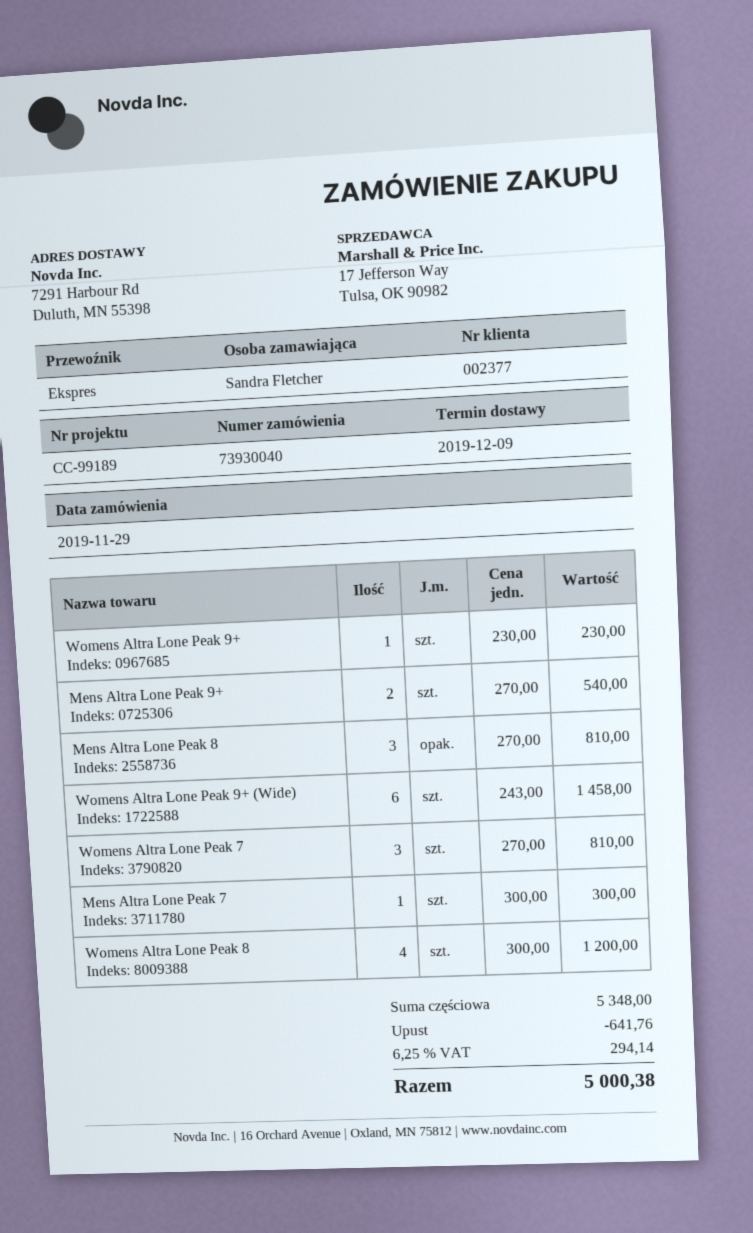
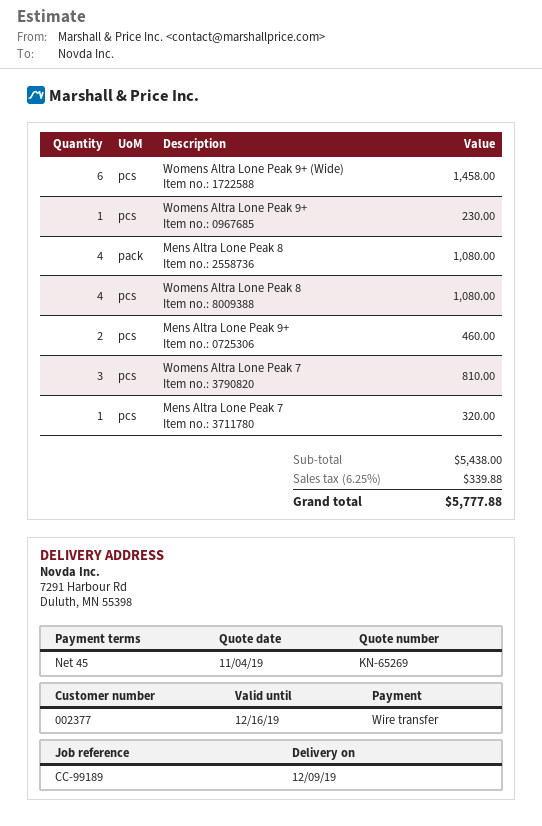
Mens Altra Lone Peak 9+: 2 for 540.00 -> 2 for 460.00
Mens Altra Lone Peak 8: 3 for 810.00 -> 4 for 1080.00
Mens Altra Lone Peak 7: 1 for 300.00 -> 1 for 320.00
Womens Altra Lone Peak 8: 4 for 1200.00 -> 4 for 1080.00
subtotal: 5348.00 -> 5438.00
discount: 641.76 -> none
tax: 6.25% = 294.14 -> 6.25% = 339.88
total: 5000.38 -> 5777.88

